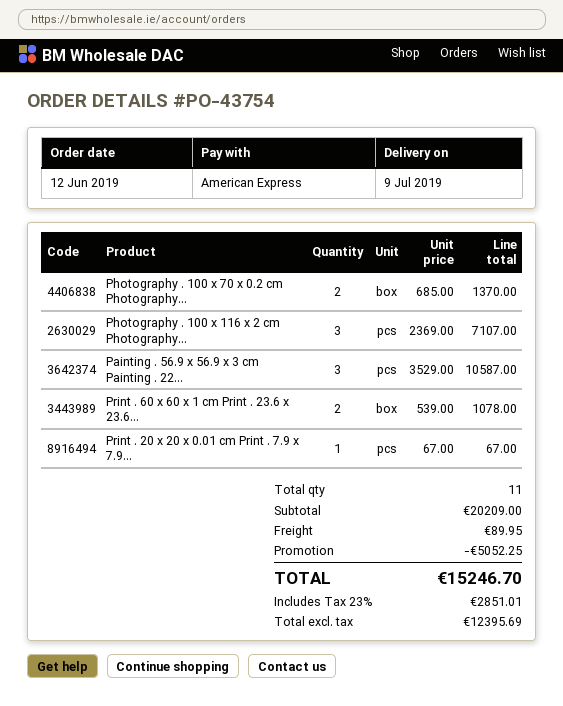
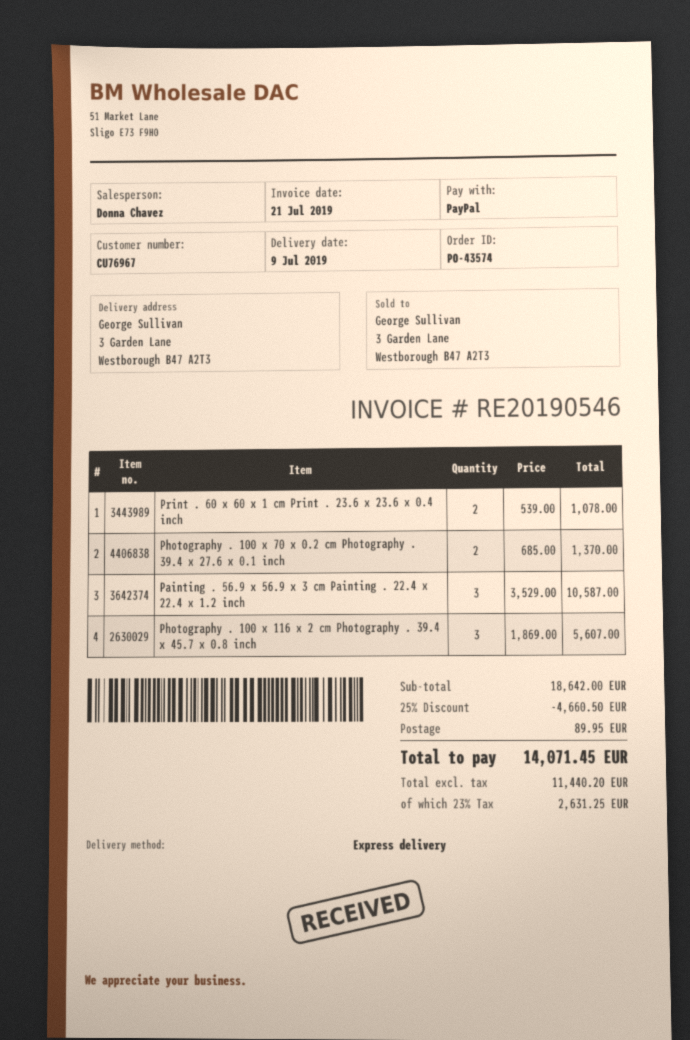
order number: PO-43754 -> PO-43574
payment method: American Express -> PayPal
Photography . 100 x 116 x 2 cm Photography...: 3 x 2369.00 = 7107.00 -> 3 x 1869.00 = 5607.00
Print . 20 x 20 x 0.01 cm Print . 7.9 x 7.9...: 1 x 67.00 = 67.00 -> none
subtotal: 20209.00 -> 18642.00
discount: 5052.25 -> 4660.50
net: 12395.69 -> 11440.20
tax: 23% = 2851.01 -> 23% = 2631.25
total: 15246.70 -> 14071.45

